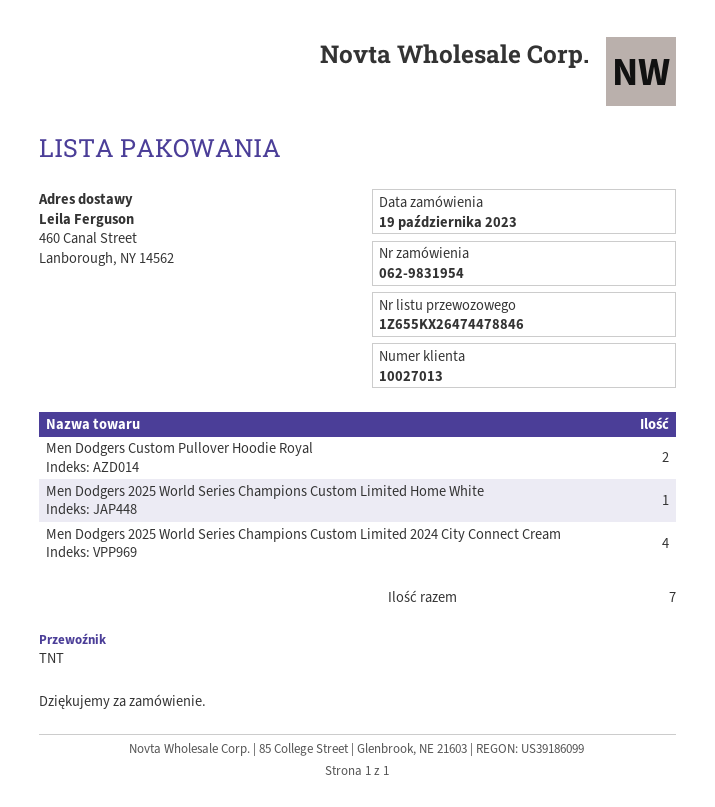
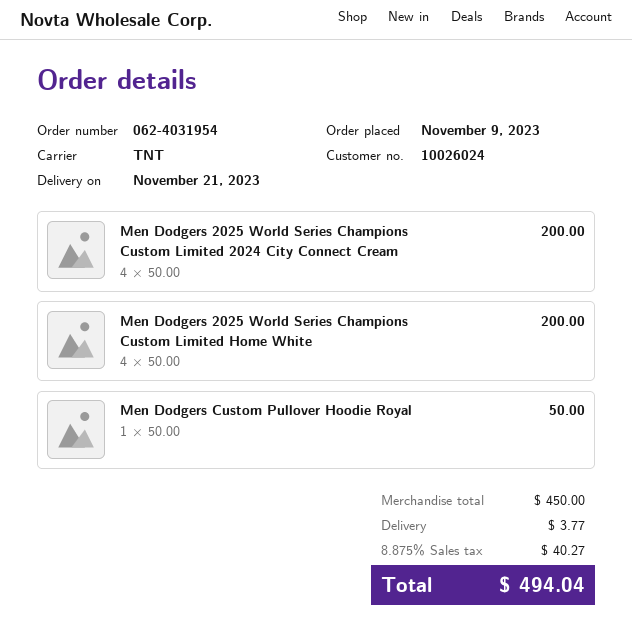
order number: 062-9831954 -> 062-4031954
order date: 2023-10-19 -> 2023-11-09
customer number: 10027013 -> 10026024
Men Dodgers Custom Pullover Hoodie Royal: 2 -> 1
Men Dodgers 2025 World Series Champions Custom Limited Home White: 1 -> 4

